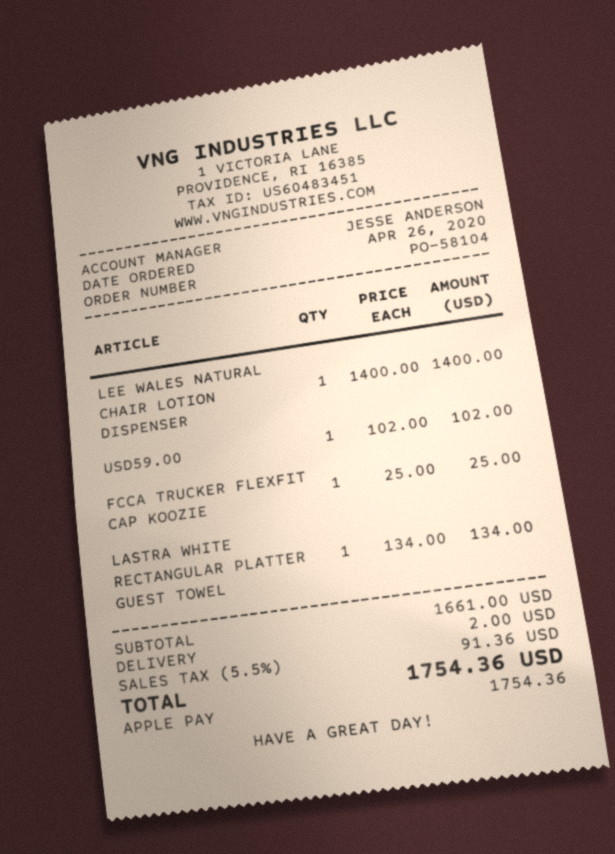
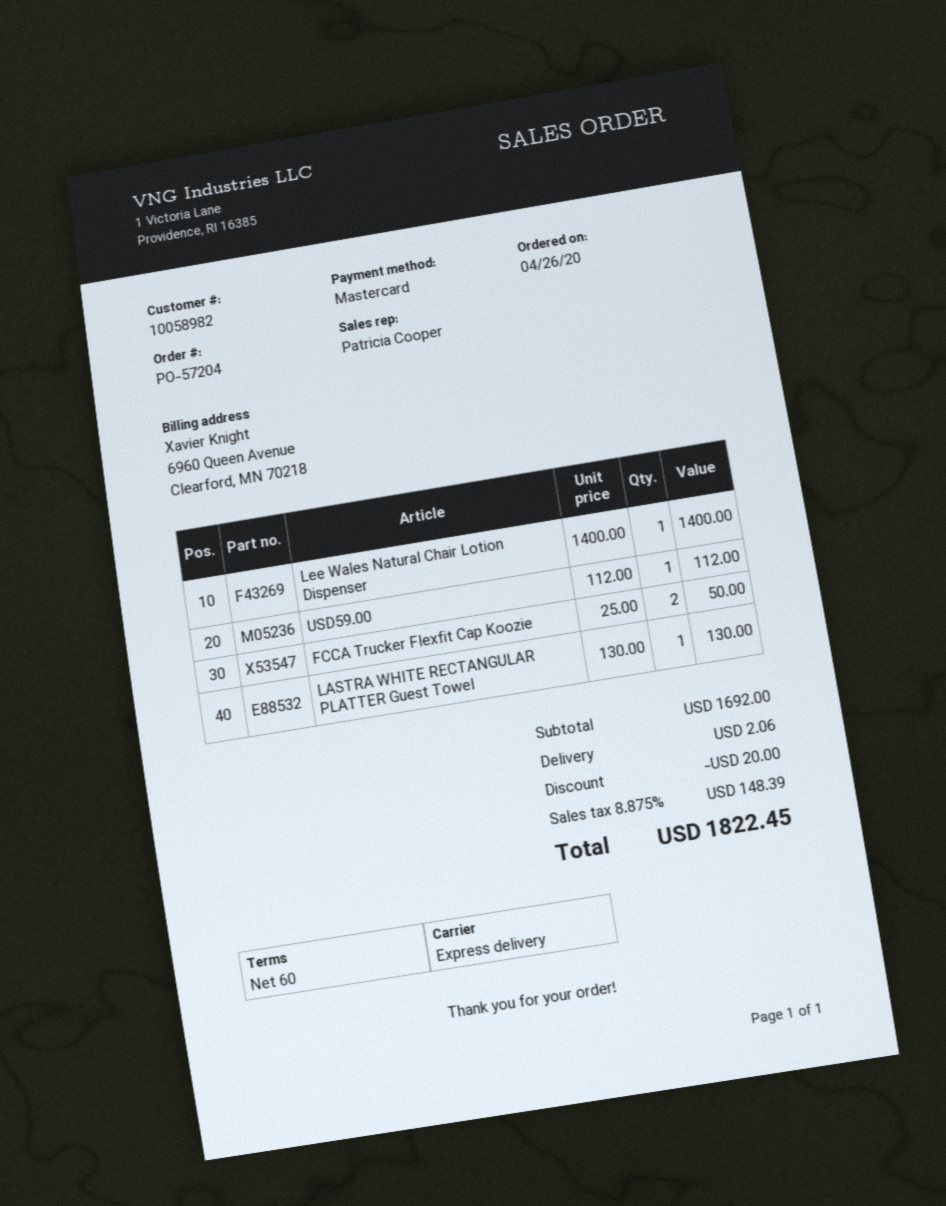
order number: PO-58104 -> PO-57204
sales rep: JESSE ANDERSON -> Patricia Cooper
payment method: Apple Pay -> Mastercard
USD59.00: 1 x 102.00 = 102.00 -> 1 x 112.00 = 112.00
FCCA TRUCKER FLEXFIT CAP KOOZIE: 1 x 25.00 = 25.00 -> 2 x 25.00 = 50.00
LASTRA WHITE RECTANGULAR PLATTER GUEST TOWEL: 1 x 134.00 = 134.00 -> 1 x 130.00 = 130.00
subtotal: 1661.00 -> 1692.00
discount: none -> 20.00
shipping: 2.00 -> 2.06
tax: 5.5% = 91.36 -> 8.875% = 148.39
total: 1754.36 -> 1822.45

